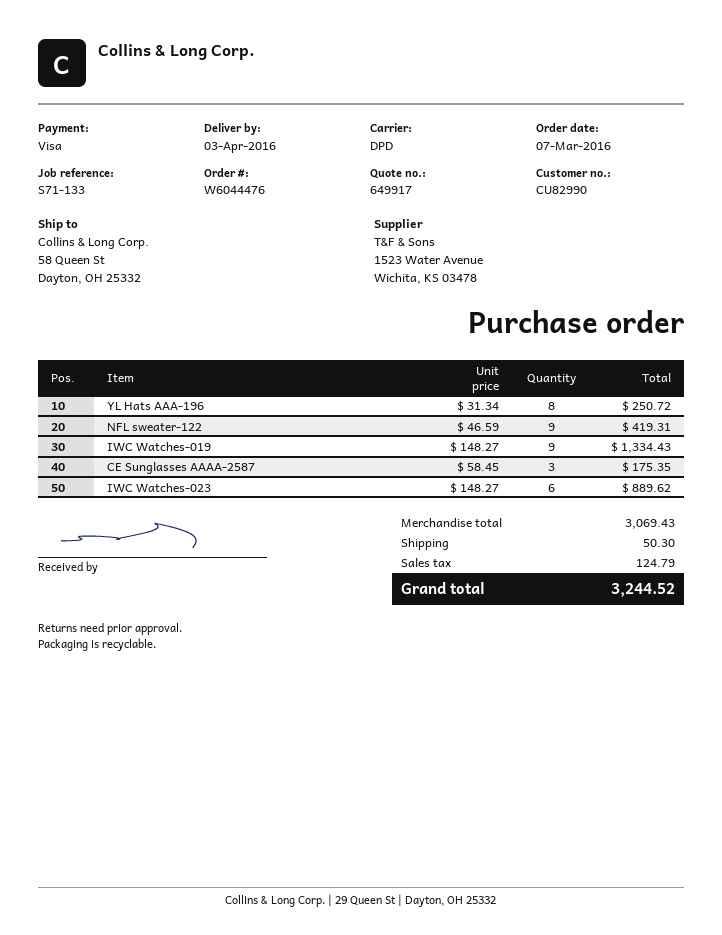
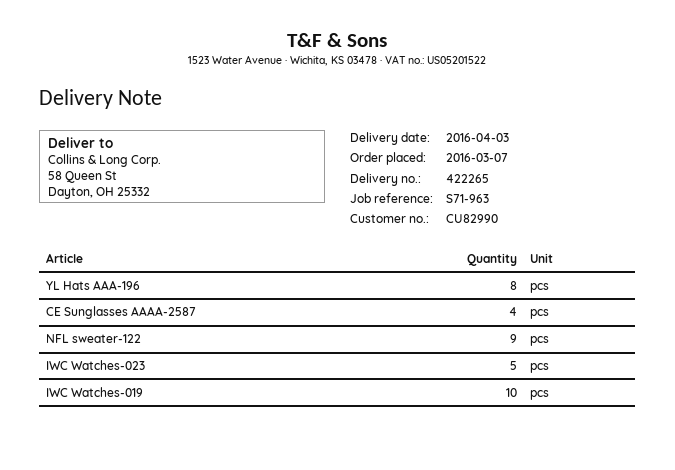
reference: S71-133 -> S71-963
IWC Watches-019: 9 -> 10
CE Sunglasses AAAA-2587: 3 -> 4
IWC Watches-023: 6 -> 5

